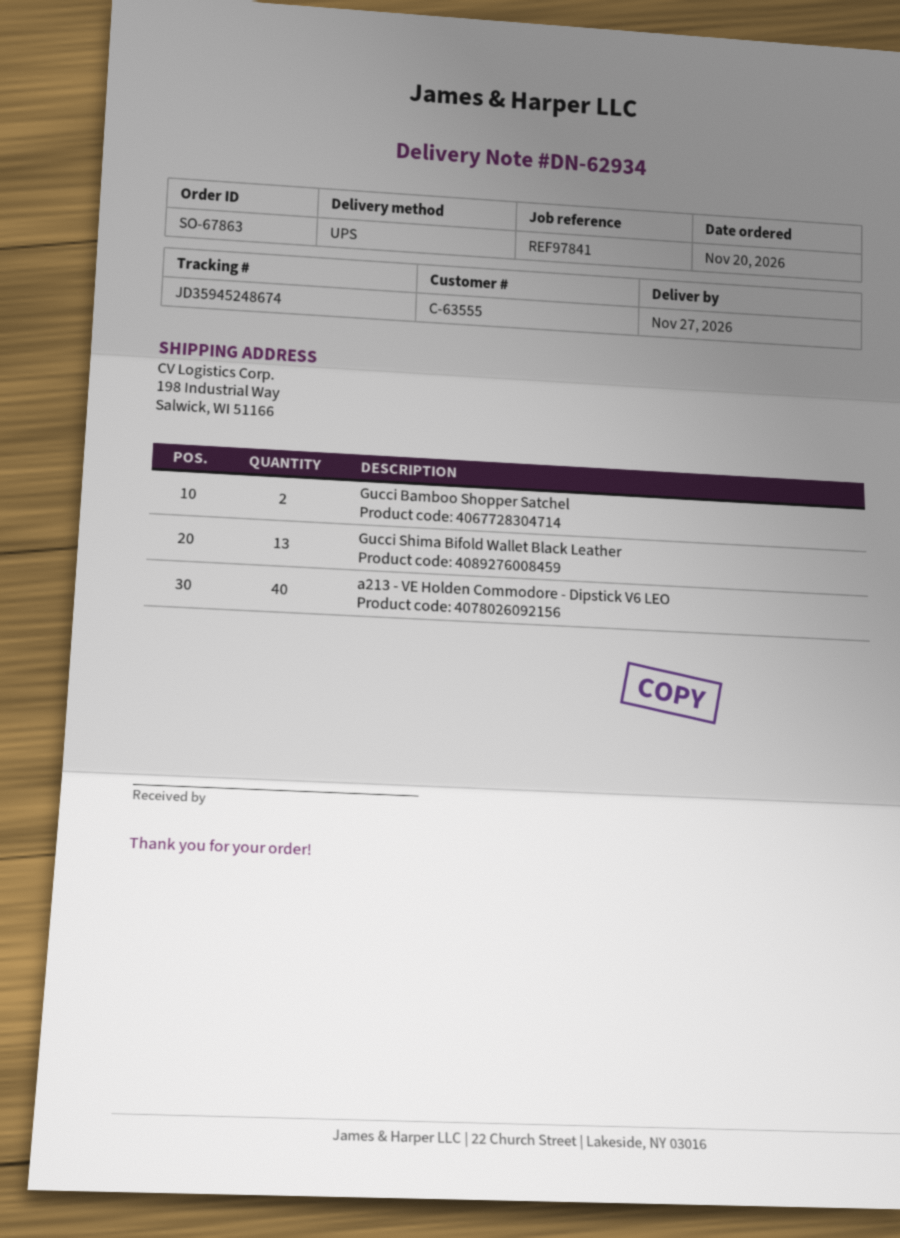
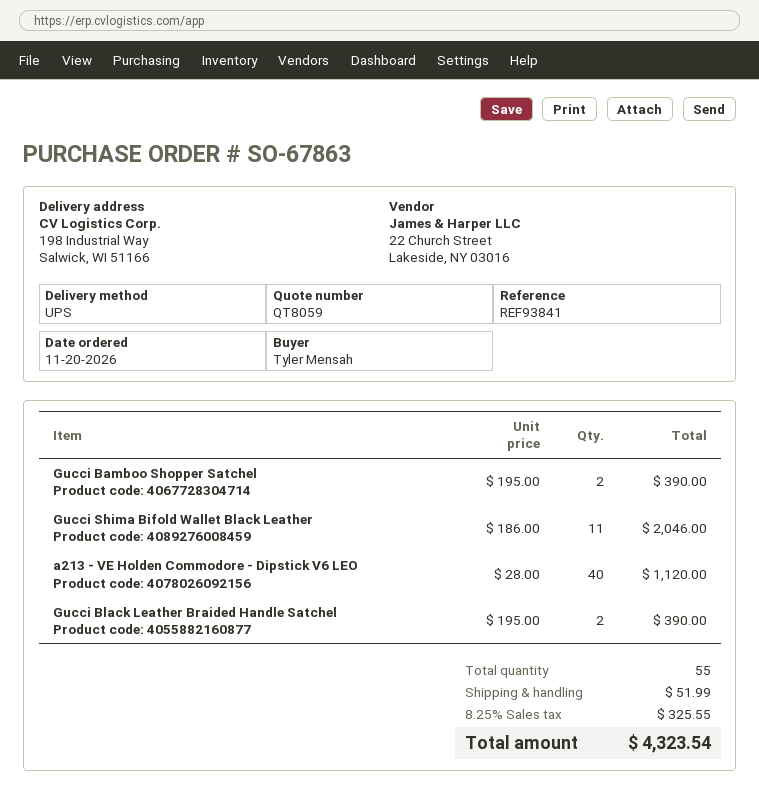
reference: REF97841 -> REF93841
Gucci Shima Bifold Wallet Black Leather: 13 -> 11
Gucci Black Leather Braided Handle Satchel: none -> 2

